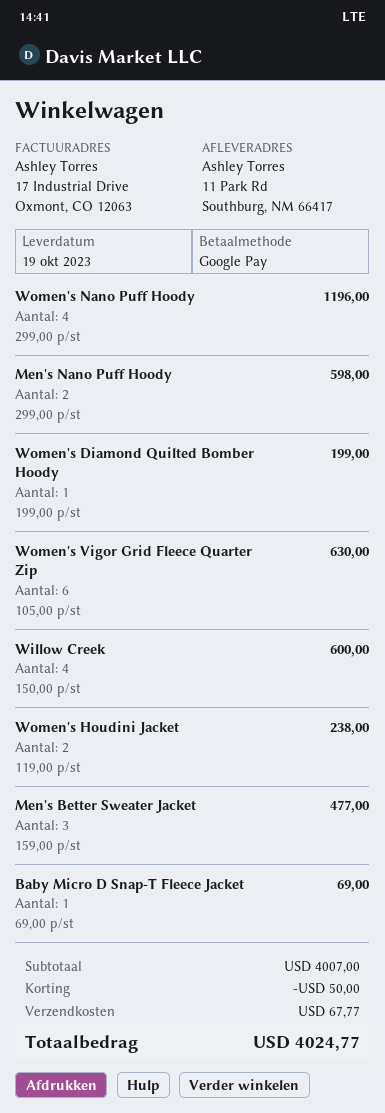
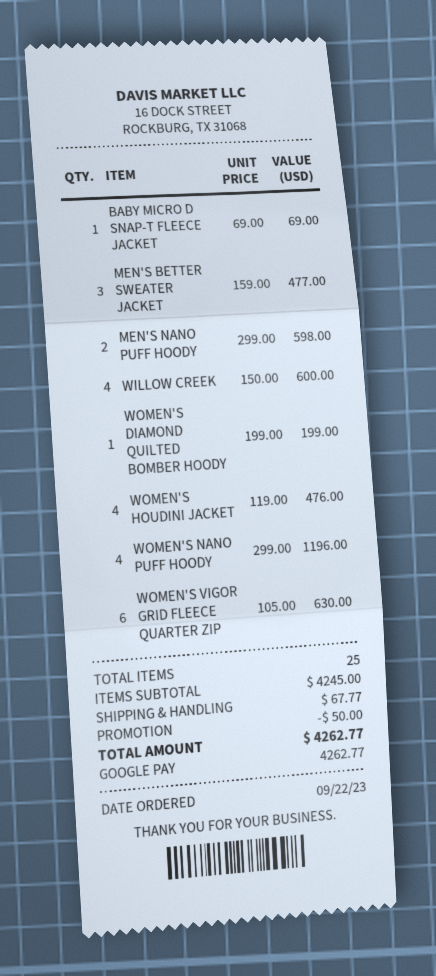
Women's Houdini Jacket: 2 x 119.00 = 238.00 -> 4 x 119.00 = 476.00
subtotal: 4007.00 -> 4245.00
total: 4024.77 -> 4262.77

